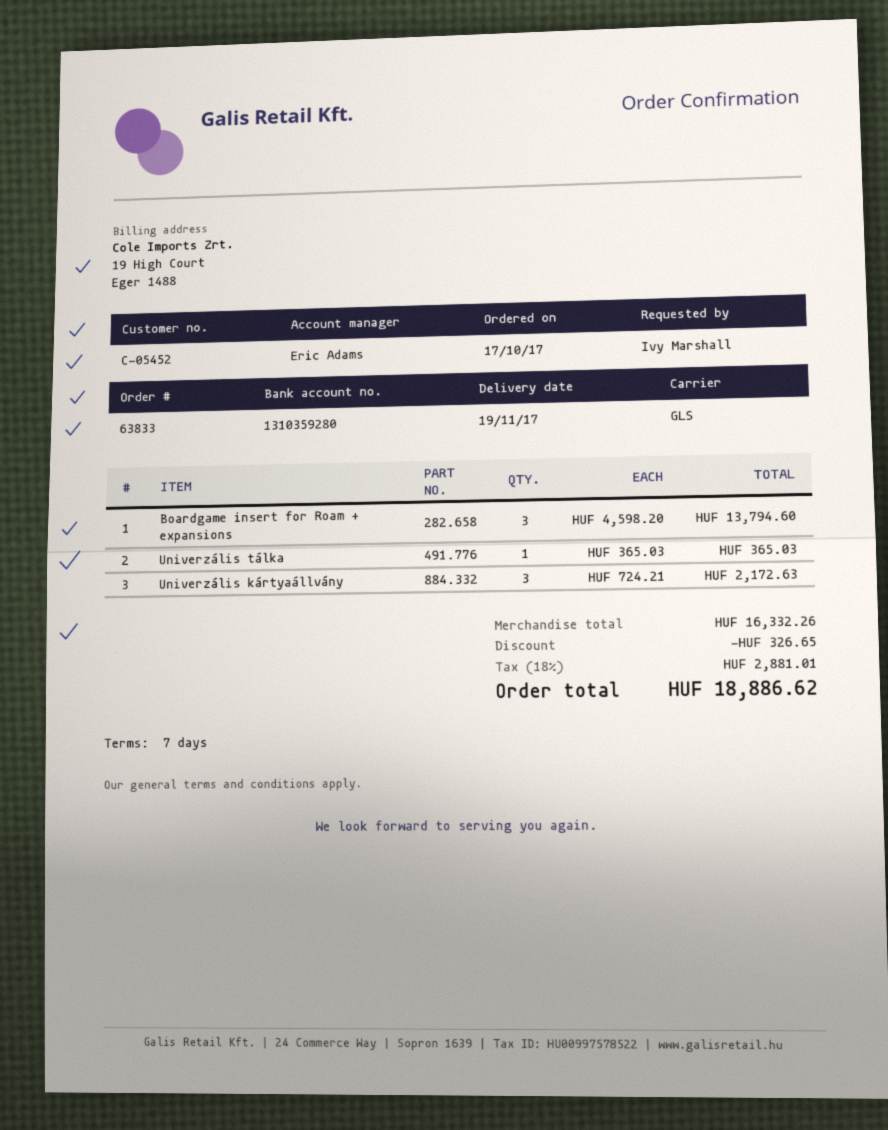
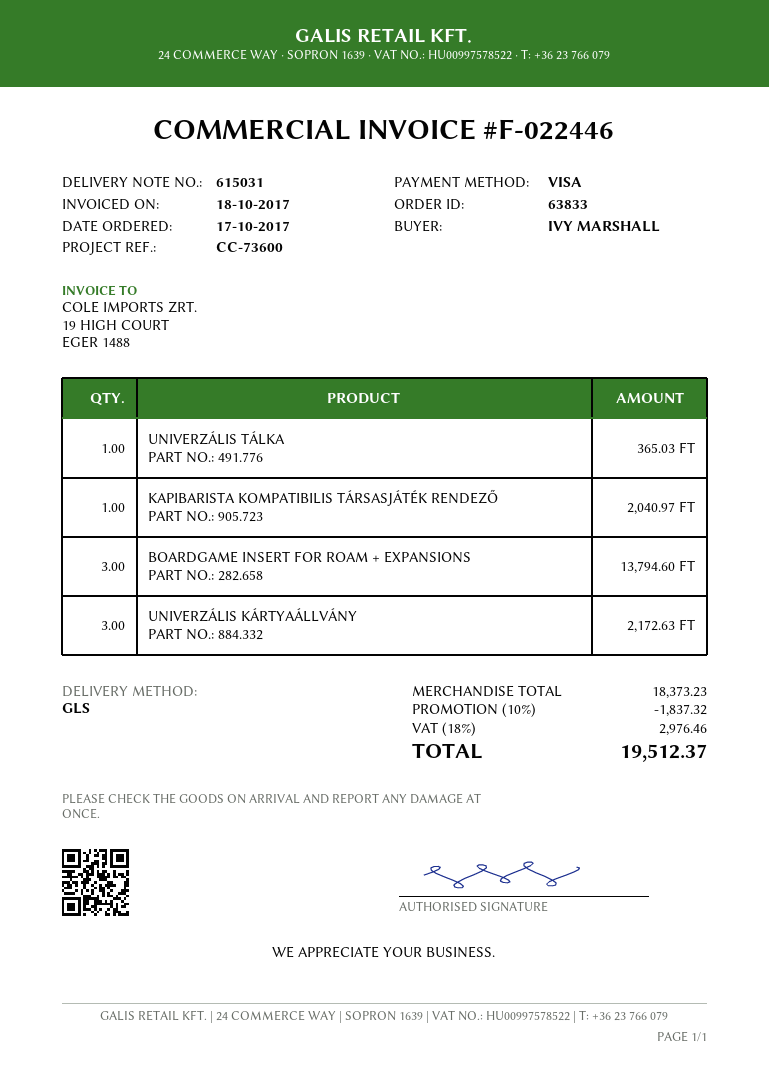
KAPIBARISTA KOMPATIBILIS TÁRSASJÁTÉK RENDEZŐ: none -> 1 for 2040.97
subtotal: 16332.26 -> 18373.23
discount: 326.65 -> 1837.32
tax: 18% = 2881.01 -> 18% = 2976.46
total: 18886.62 -> 19512.37

